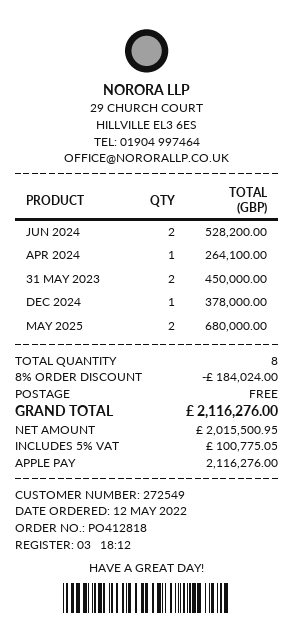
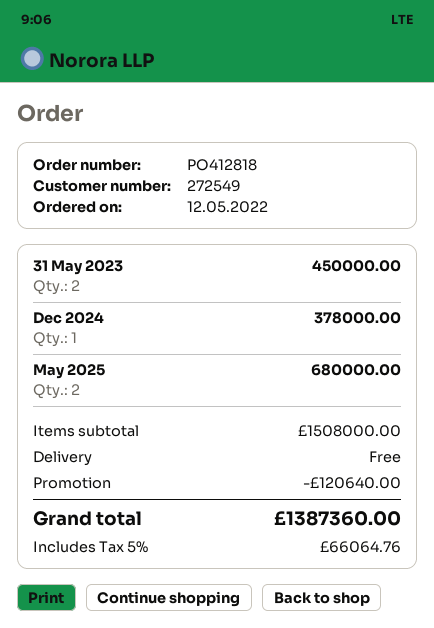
JUN 2024: 2 for 528200.00 -> none
APR 2024: 1 for 264100.00 -> none
discount: 184024.00 -> 120640.00
tax: 5% = 100775.05 -> 5% = 66064.76
total: 2116276.00 -> 1387360.00

